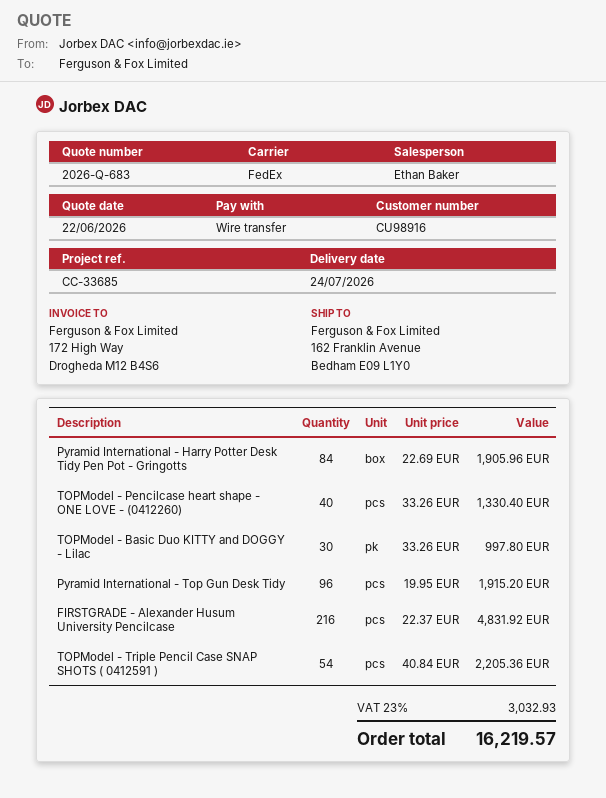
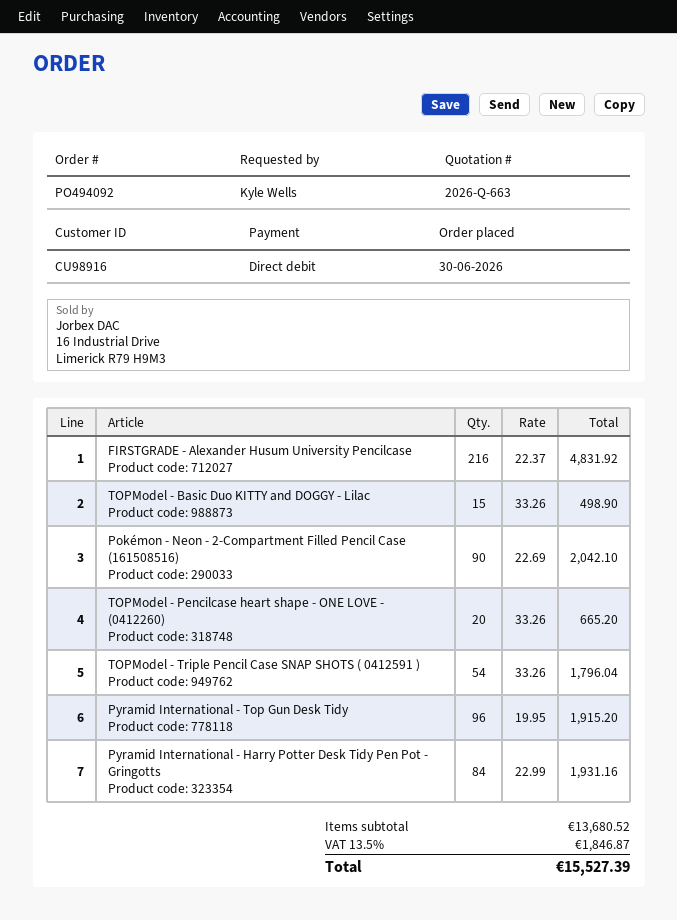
quote number: 2026-Q-683 -> 2026-Q-663
payment method: bank transfer -> direct debit
Pyramid International - Harry Potter Desk Tidy Pen Pot - Gringotts: 84 x 22.69 = 1905.96 -> 84 x 22.99 = 1931.16
TOPModel - Pencilcase heart shape - ONE LOVE - (0412260): 40 x 33.26 = 1330.40 -> 20 x 33.26 = 665.20
TOPModel - Basic Duo KITTY and DOGGY - Lilac: 30 x 33.26 = 997.80 -> 15 x 33.26 = 498.90
TOPModel - Triple Pencil Case SNAP SHOTS ( 0412591 ): 54 x 40.84 = 2205.36 -> 54 x 33.26 = 1796.04
Pokémon - Neon - 2-Compartment Filled Pencil Case (161508516): none -> 90 x 22.69 = 2042.10
tax: 23% = 3032.93 -> 13.5% = 1846.87
total: 16219.57 -> 15527.39

